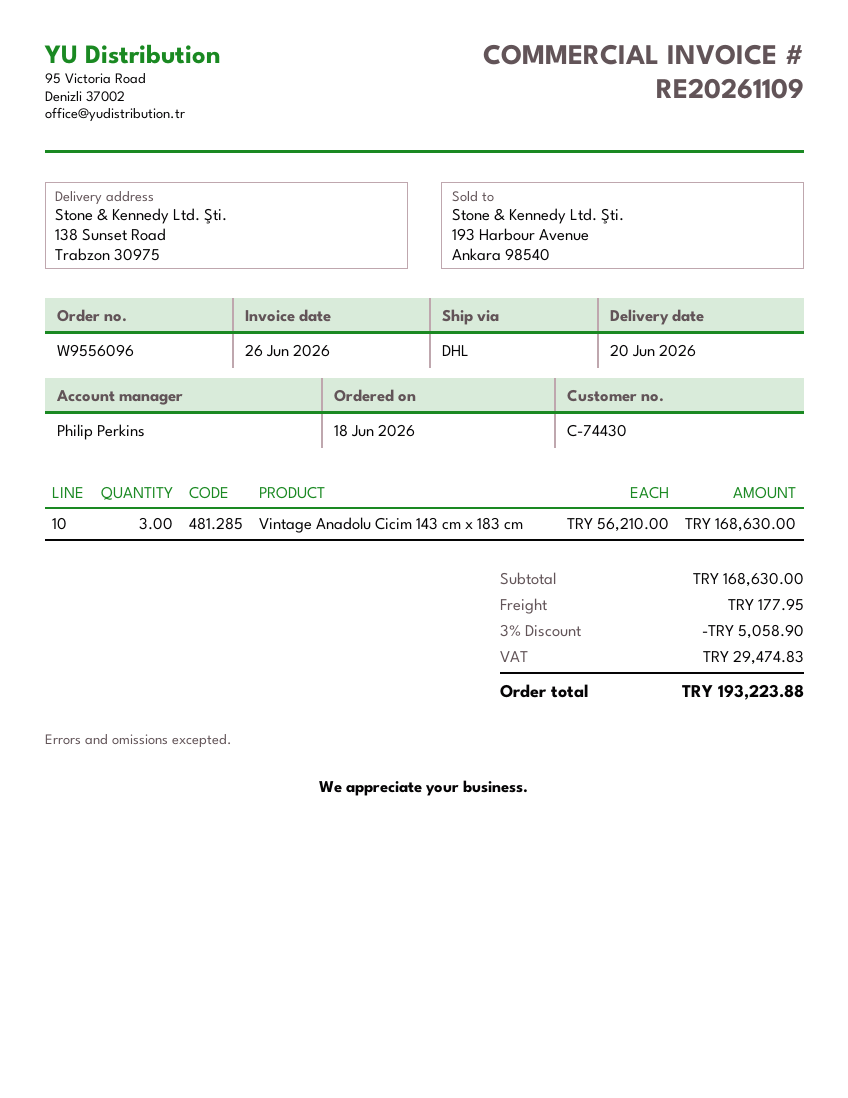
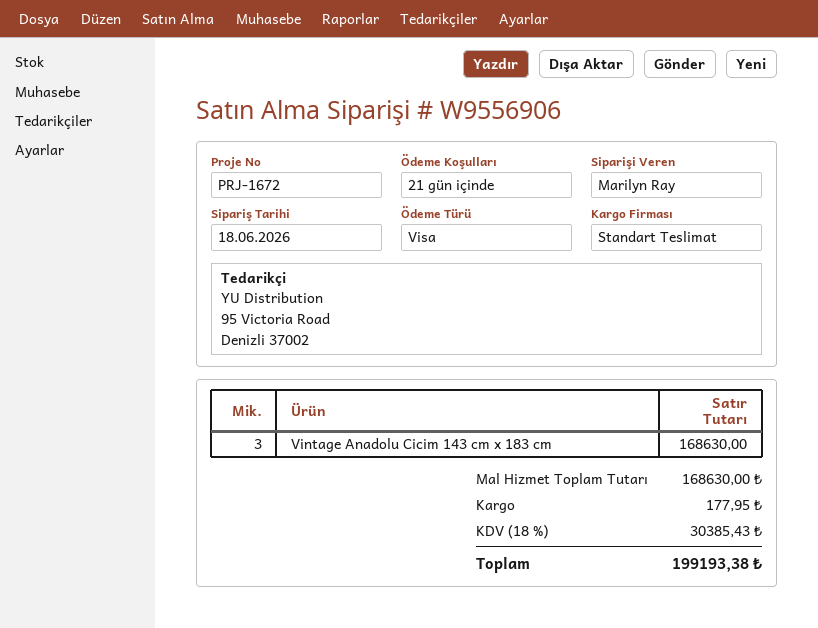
order number: W9556096 -> W9556906
shipping method: DHL -> standard
discount: 3% = 5058.90 -> none
tax: 29474.83 -> 30385.43
total: 193223.88 -> 199193.38

